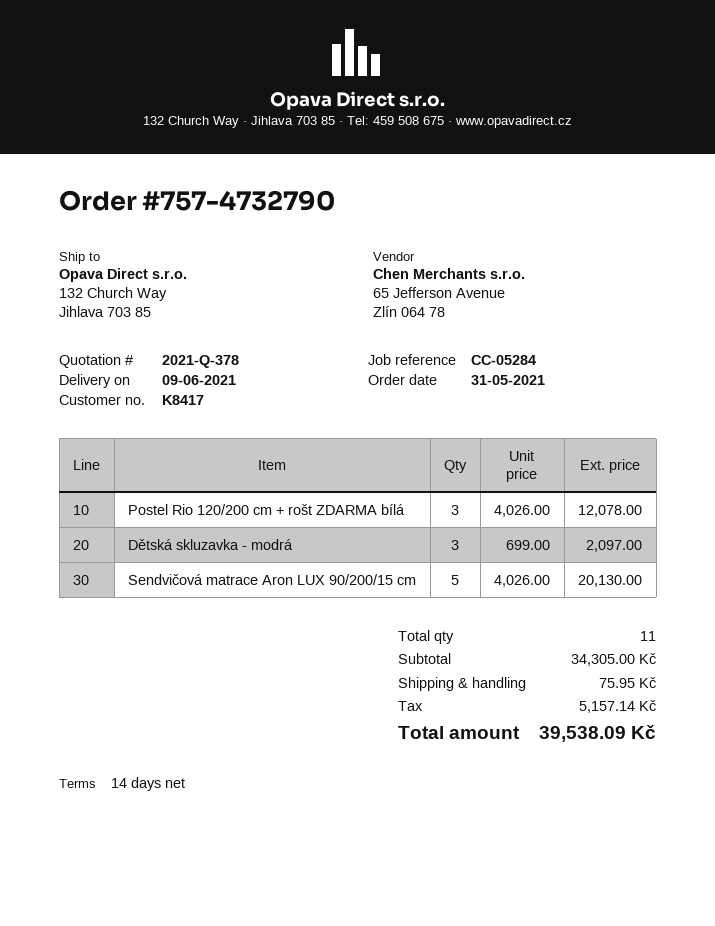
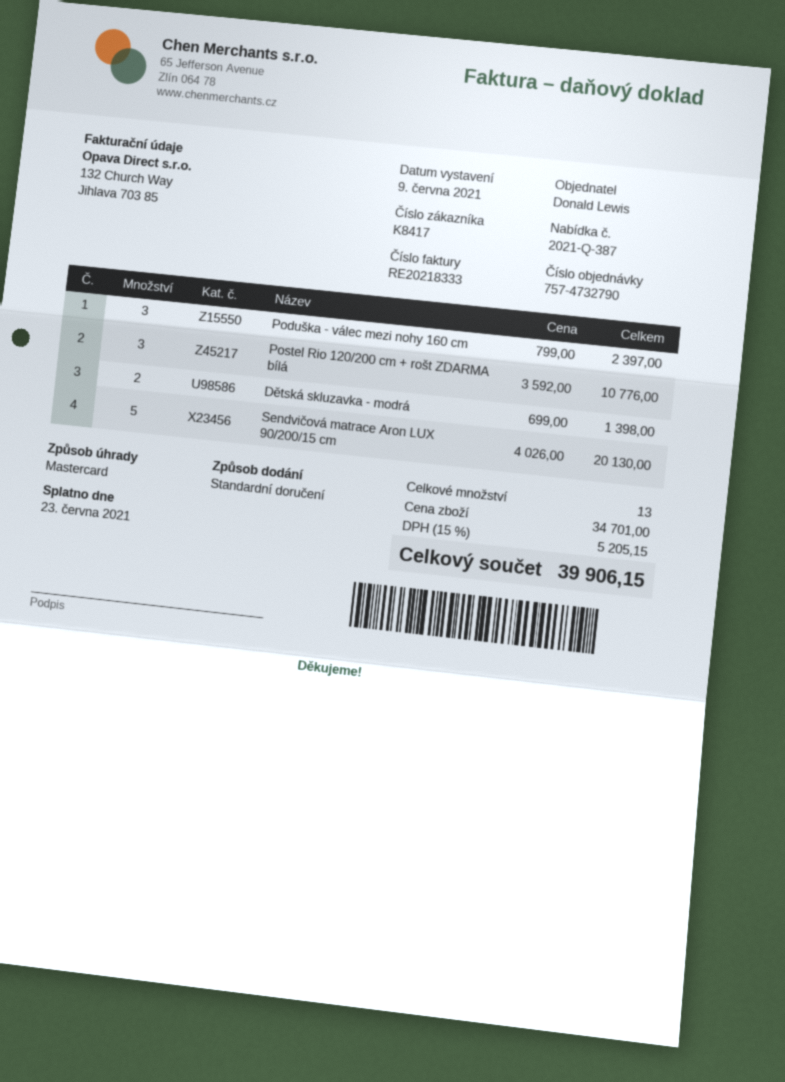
quote number: 2021-Q-378 -> 2021-Q-387
Postel Rio 120/200 cm + rošt ZDARMA bílá: 3 x 4026.00 = 12078.00 -> 3 x 3592.00 = 10776.00
Dětská skluzavka - modrá: 3 x 699.00 = 2097.00 -> 2 x 699.00 = 1398.00
Poduška - válec mezi nohy 160 cm: none -> 3 x 799.00 = 2397.00
total quantity: 11 -> 13
subtotal: 34305.00 -> 34701.00
shipping: 75.95 -> none
tax: 5157.14 -> 5205.15
total: 39538.09 -> 39906.15

